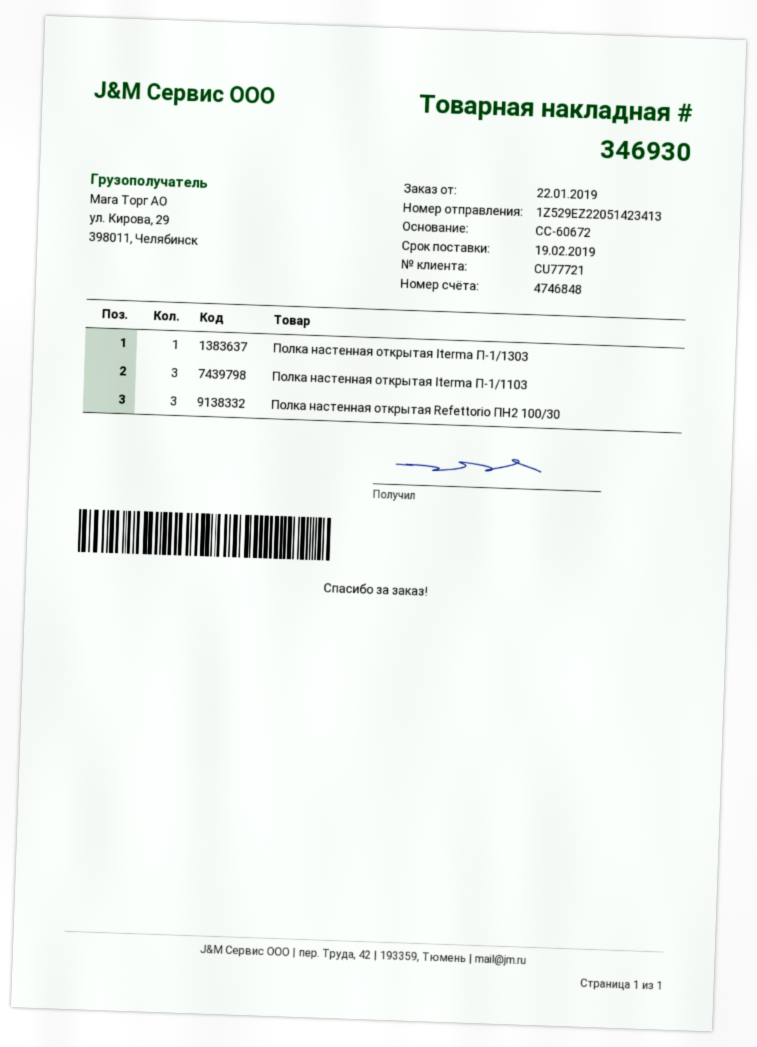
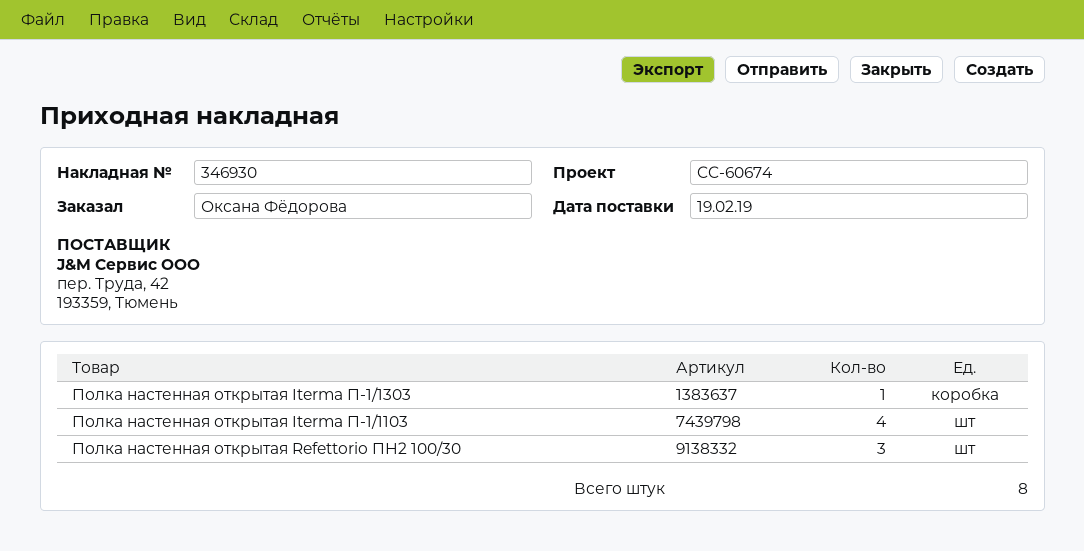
reference: CC-60672 -> CC-60674
Полка настенная открытая Iterma П-1/1103: 3 -> 4

